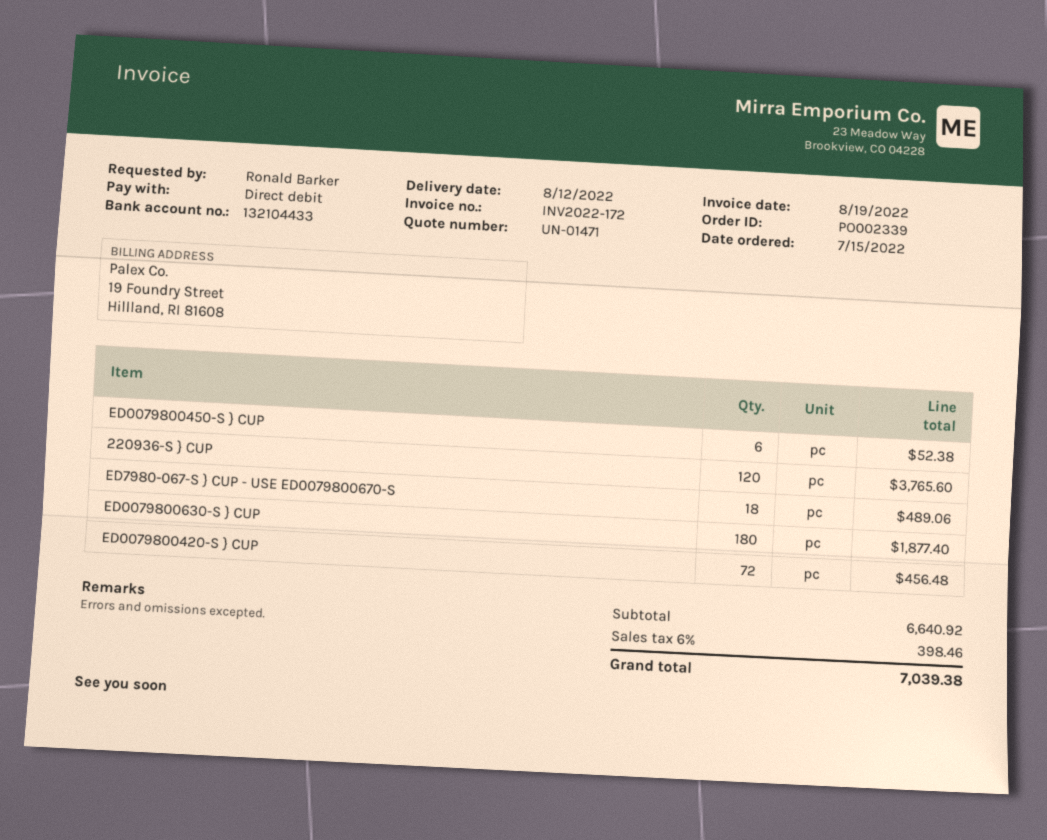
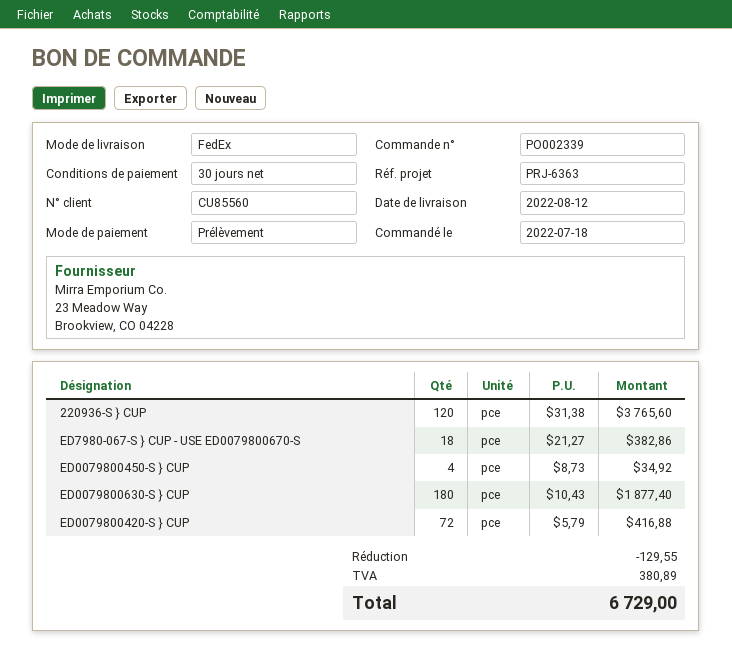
order date: 2022-07-15 -> 2022-07-18
ED0079800450-S } CUP: 6 for 52.38 -> 4 for 34.92
ED7980-067-S } CUP - USE ED0079800670-S: 18 for 489.06 -> 18 for 382.86
ED0079800420-S } CUP: 72 for 456.48 -> 72 for 416.88
discount: none -> 129.55
tax: 398.46 -> 380.89
total: 7039.38 -> 6729.00

